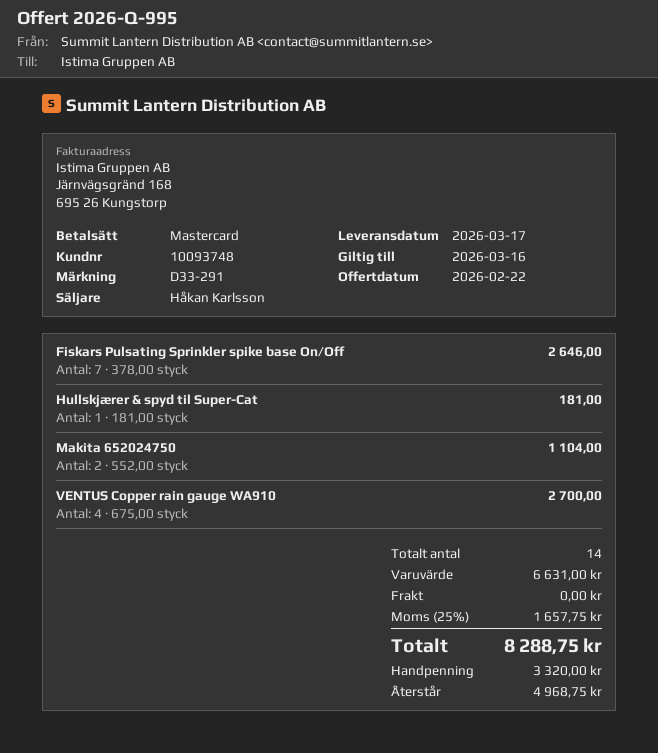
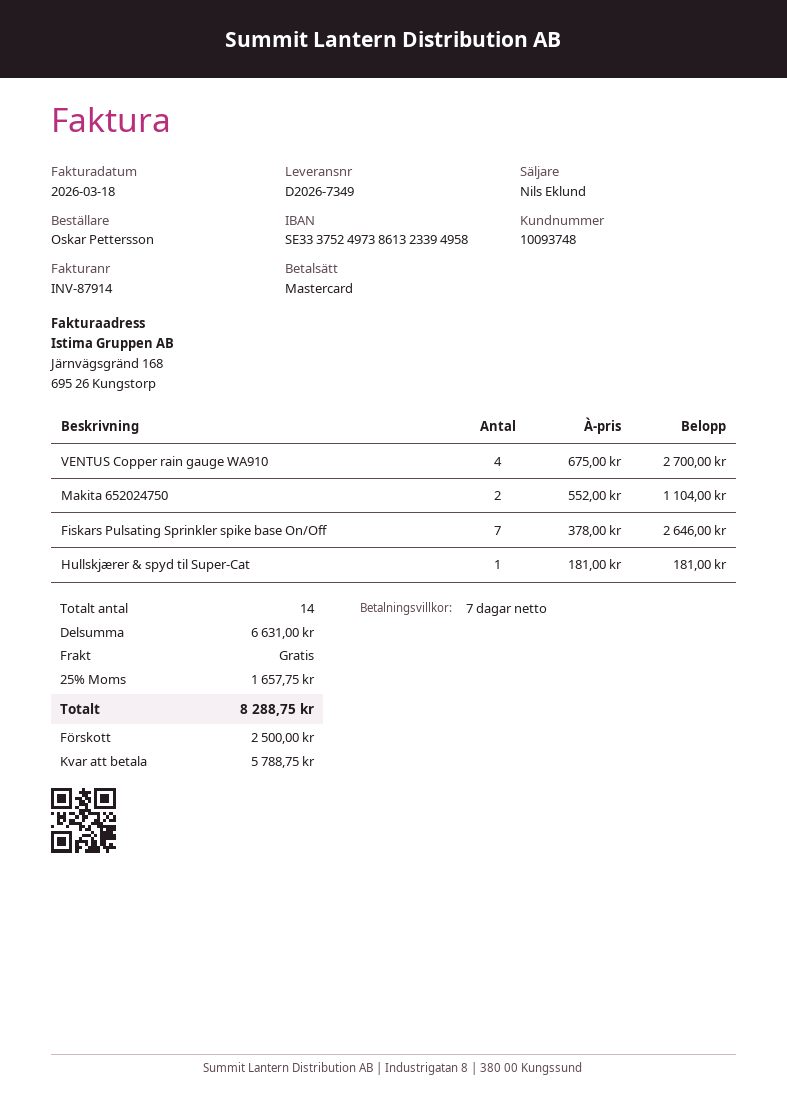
sales rep: Håkan Karlsson -> Nils Eklund
deposit: 3320.00 -> 2500.00
balance: 4968.75 -> 5788.75

